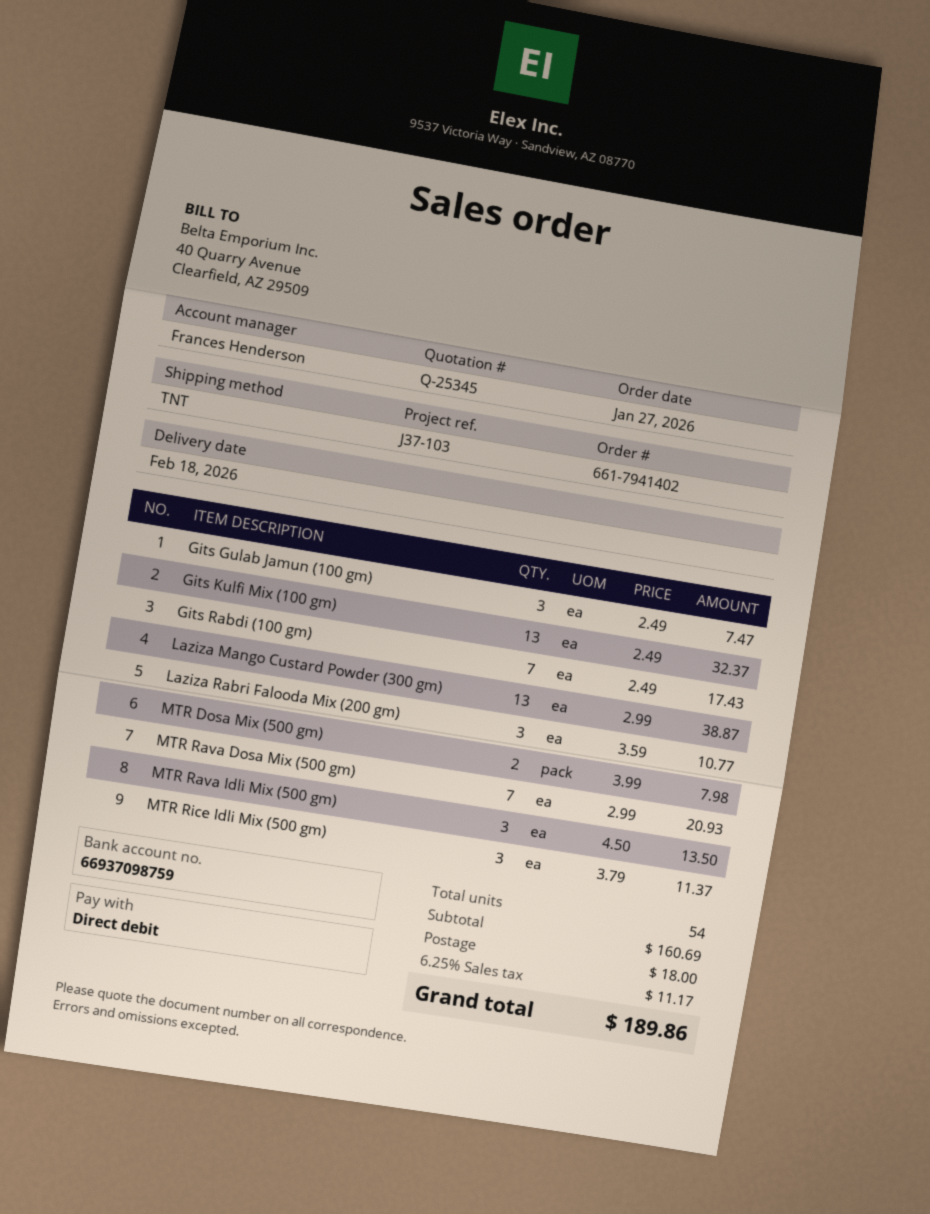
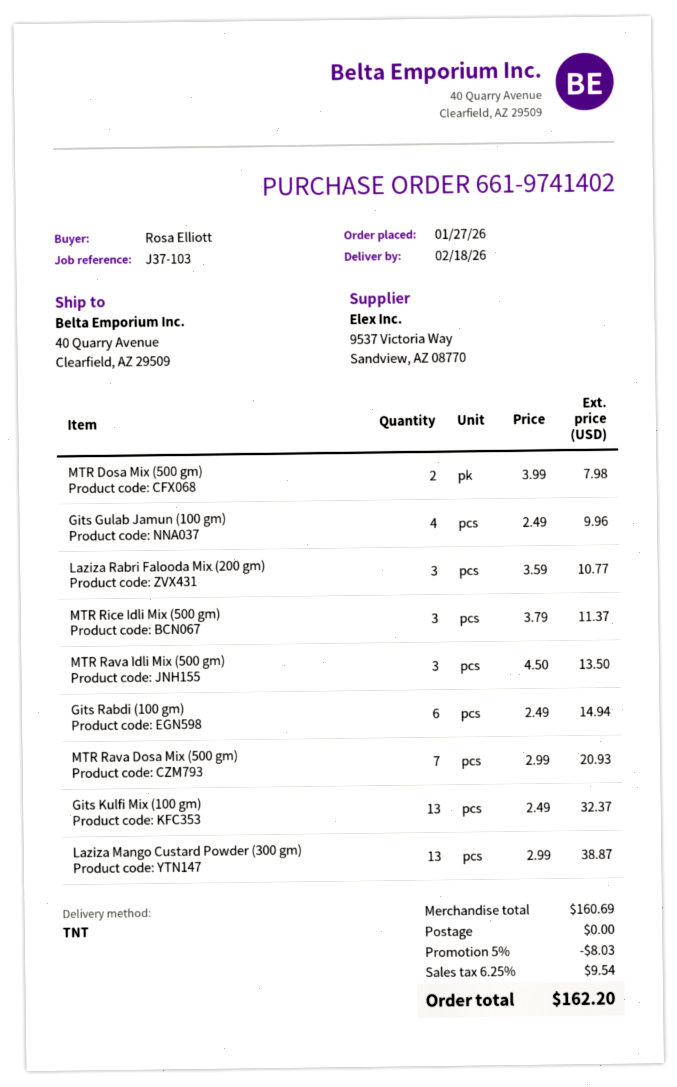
order number: 661-7941402 -> 661-9741402
Gits Gulab Jamun (100 gm): 3 x 2.49 = 7.47 -> 4 x 2.49 = 9.96
Gits Rabdi (100 gm): 7 x 2.49 = 17.43 -> 6 x 2.49 = 14.94
discount: none -> 5% = 8.03
shipping: 18.00 -> 0.00
tax: 6.25% = 11.17 -> 6.25% = 9.54
total: 189.86 -> 162.20

